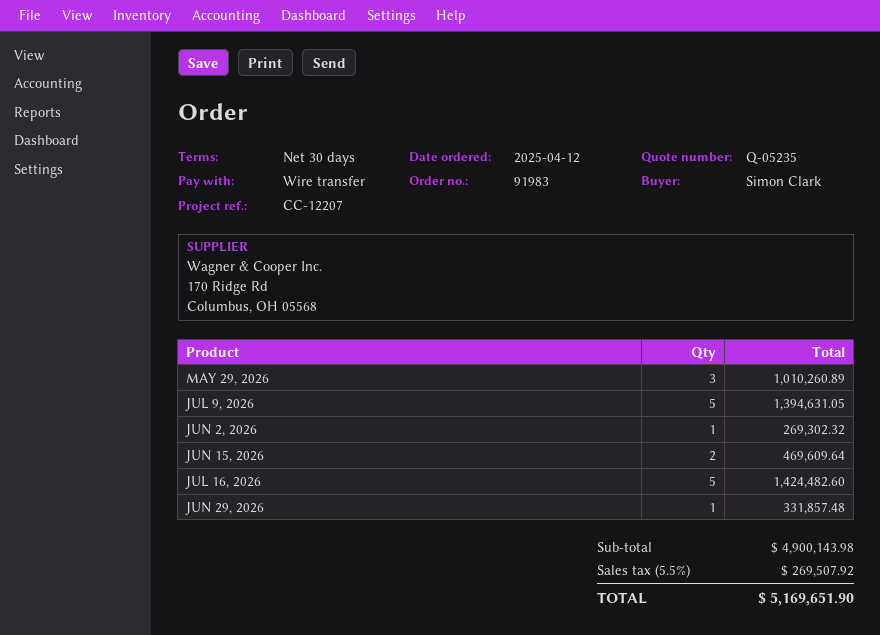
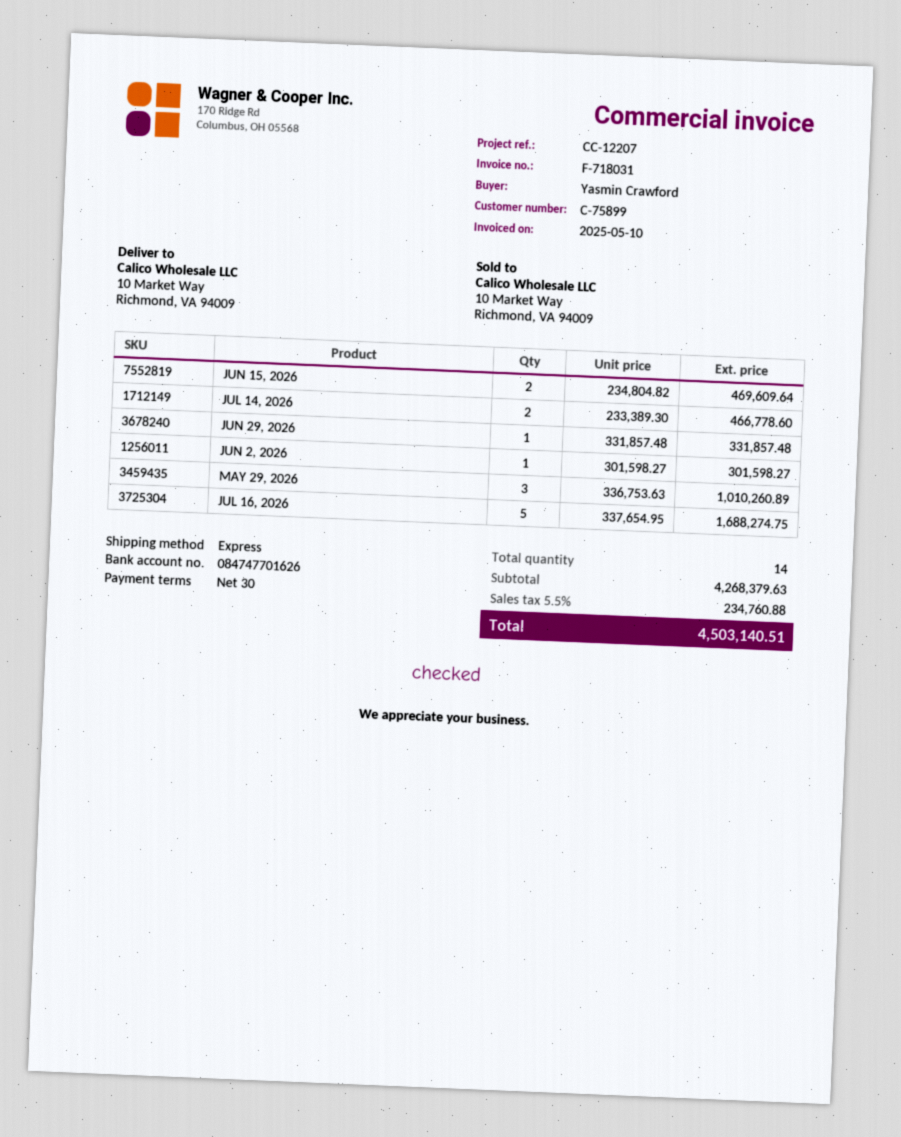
ordered by: Simon Clark -> Yasmin Crawford
JUL 9, 2026: 5 for 1394631.05 -> none
JUN 2, 2026: 1 for 269302.32 -> 1 for 301598.27
JUL 16, 2026: 5 for 1424482.60 -> 5 for 1688274.75
JUL 14, 2026: none -> 2 for 466778.60
subtotal: 4900143.98 -> 4268379.63
tax: 5.5% = 269507.92 -> 5.5% = 234760.88
total: 5169651.90 -> 4503140.51

